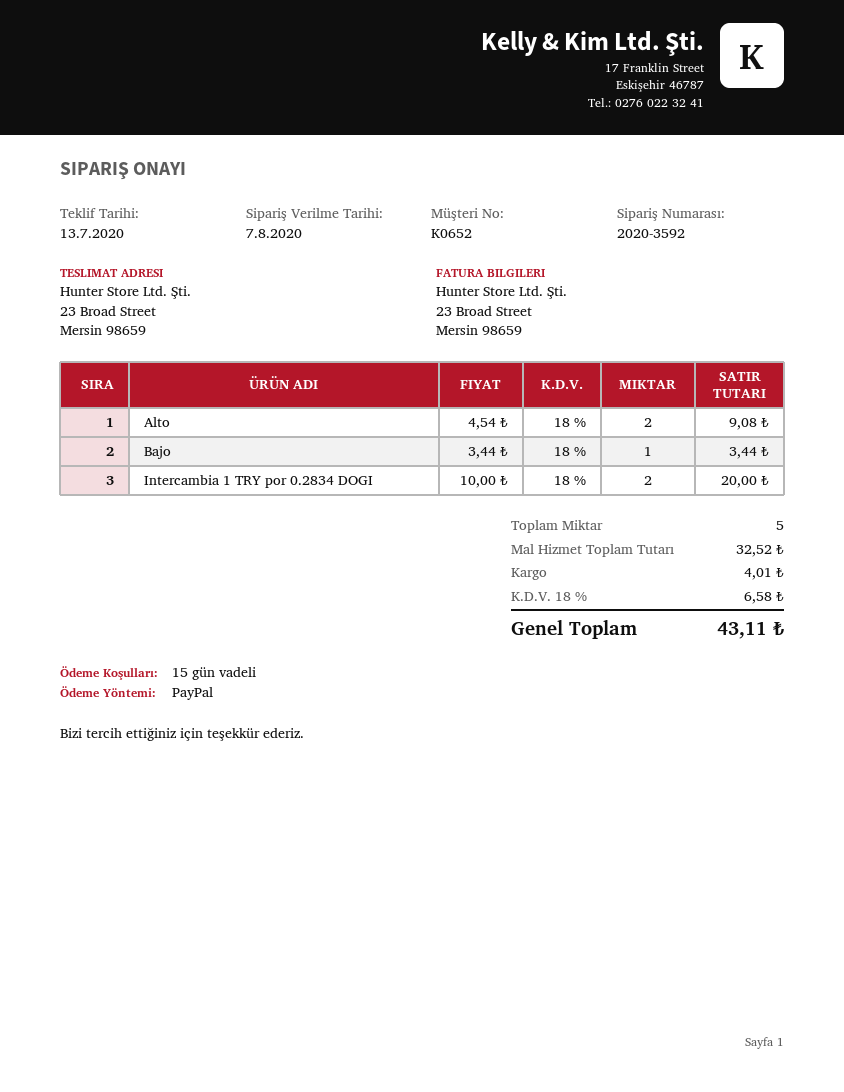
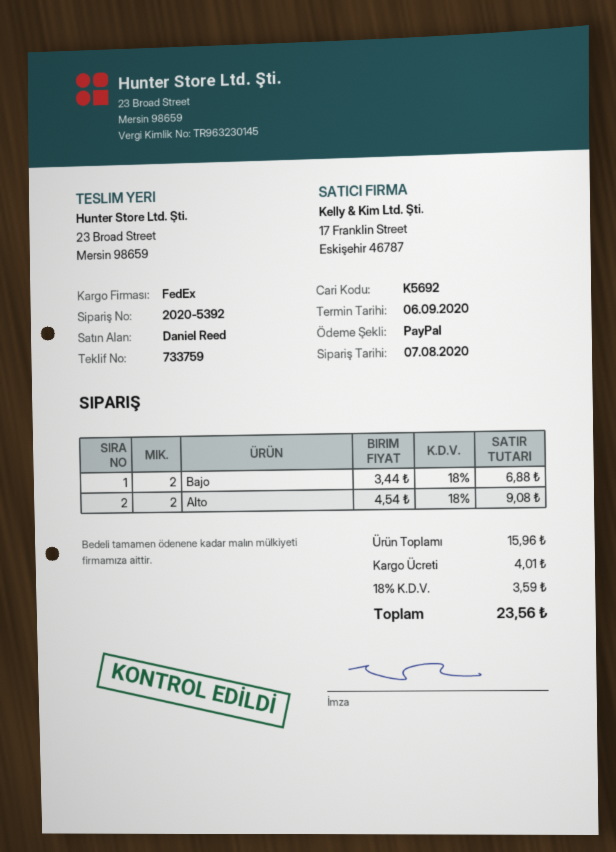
order number: 2020-3592 -> 2020-5392
customer number: K0652 -> K5692
Bajo: 1 x 3.44 = 3.44 -> 2 x 3.44 = 6.88
Intercambia 1 TRY por 0.2834 DOGI: 2 x 10.00 = 20.00 -> none
subtotal: 32.52 -> 15.96
tax: 18% = 6.58 -> 18% = 3.59
total: 43.11 -> 23.56

